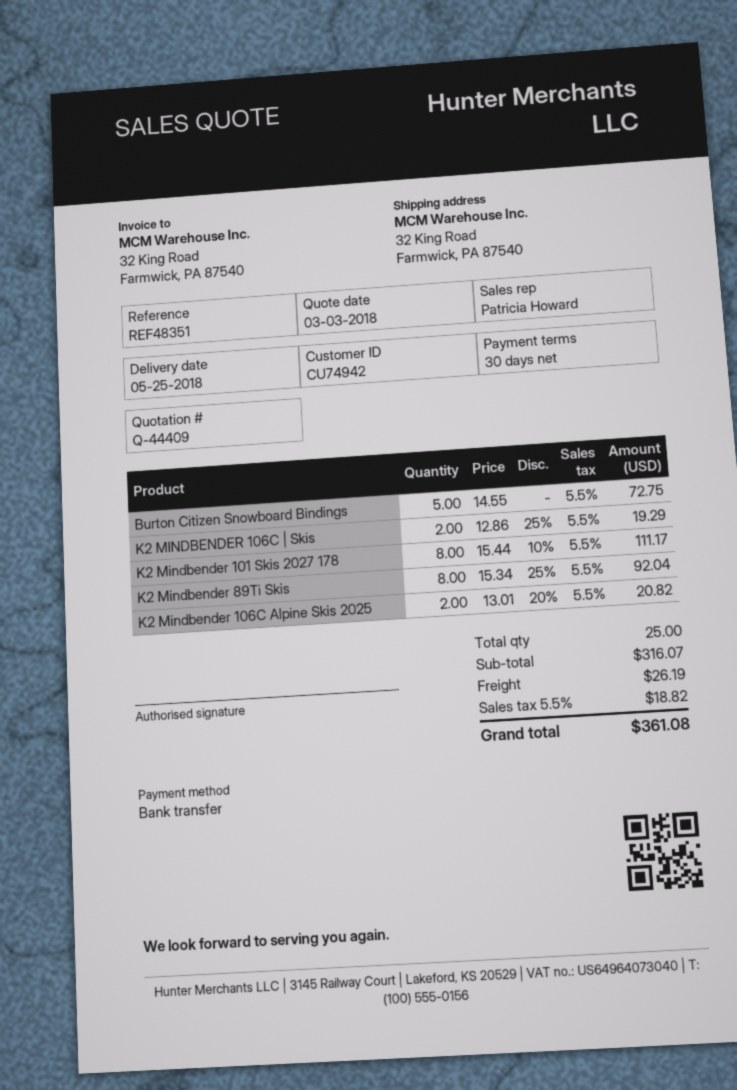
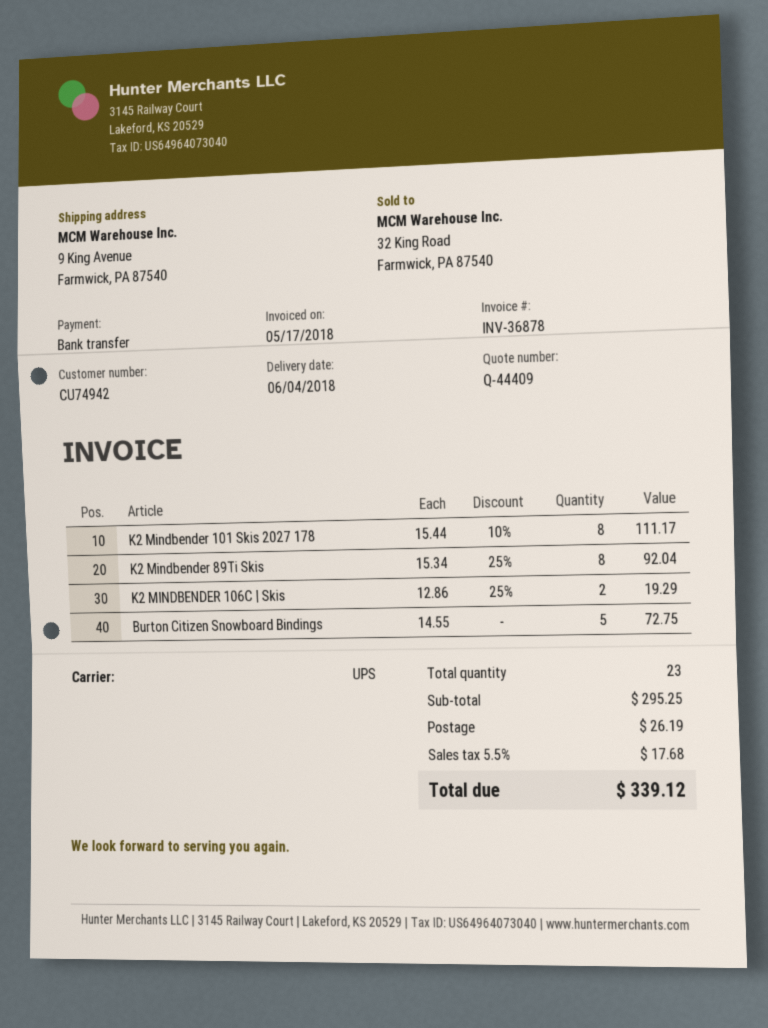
delivery date: 2018-05-25 -> 2018-06-04
ship to: 32 King Road, Farmwick, PA 87540 -> 9 King Avenue, Farmwick, PA 87540
K2 Mindbender 106C Alpine Skis 2025: 2 x 13.01 - 20% = 20.82 -> none
total quantity: 25 -> 23
subtotal: 316.07 -> 295.25
tax: 5.5% = 18.82 -> 5.5% = 17.68
total: 361.08 -> 339.12

